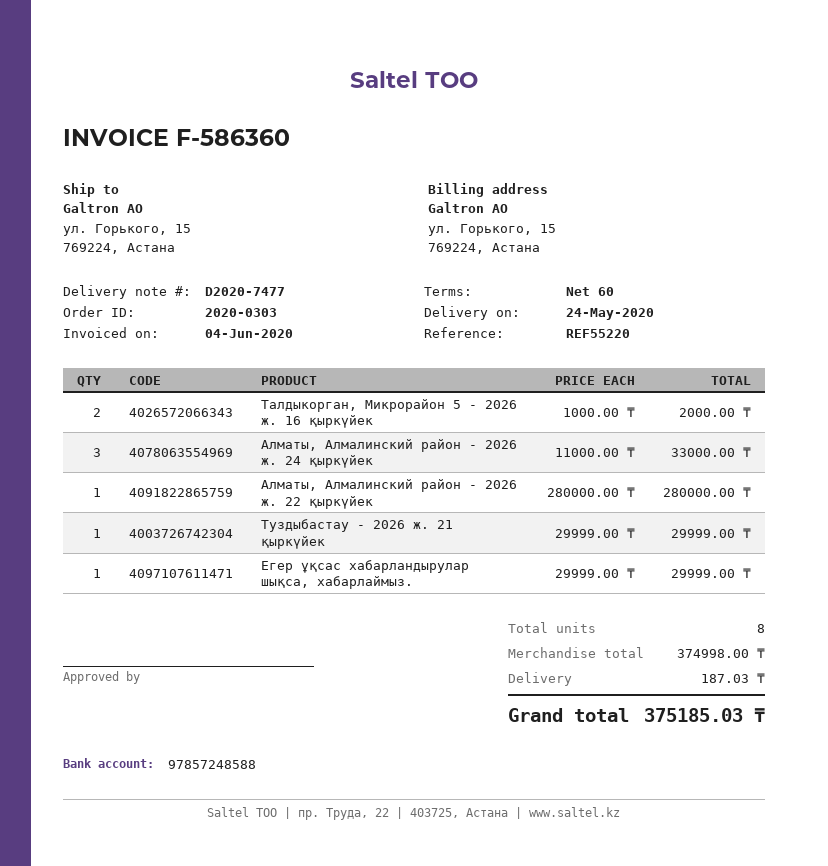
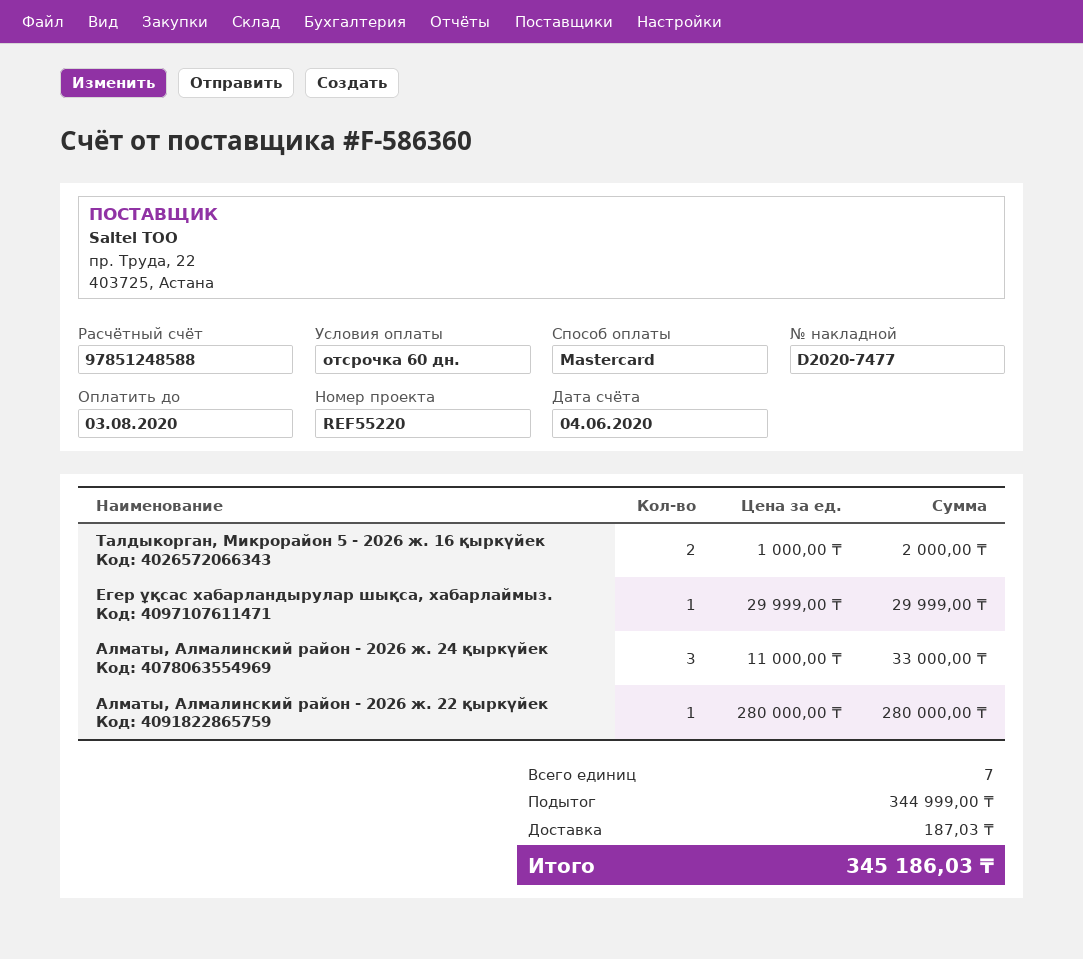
bank account: 97857248588 -> 97851248588
Туздыбастау - 2026 ж. 21 қыркүйек: 1 x 29999.00 = 29999.00 -> none
total quantity: 8 -> 7
subtotal: 374998.00 -> 344999.00
total: 375185.03 -> 345186.03

